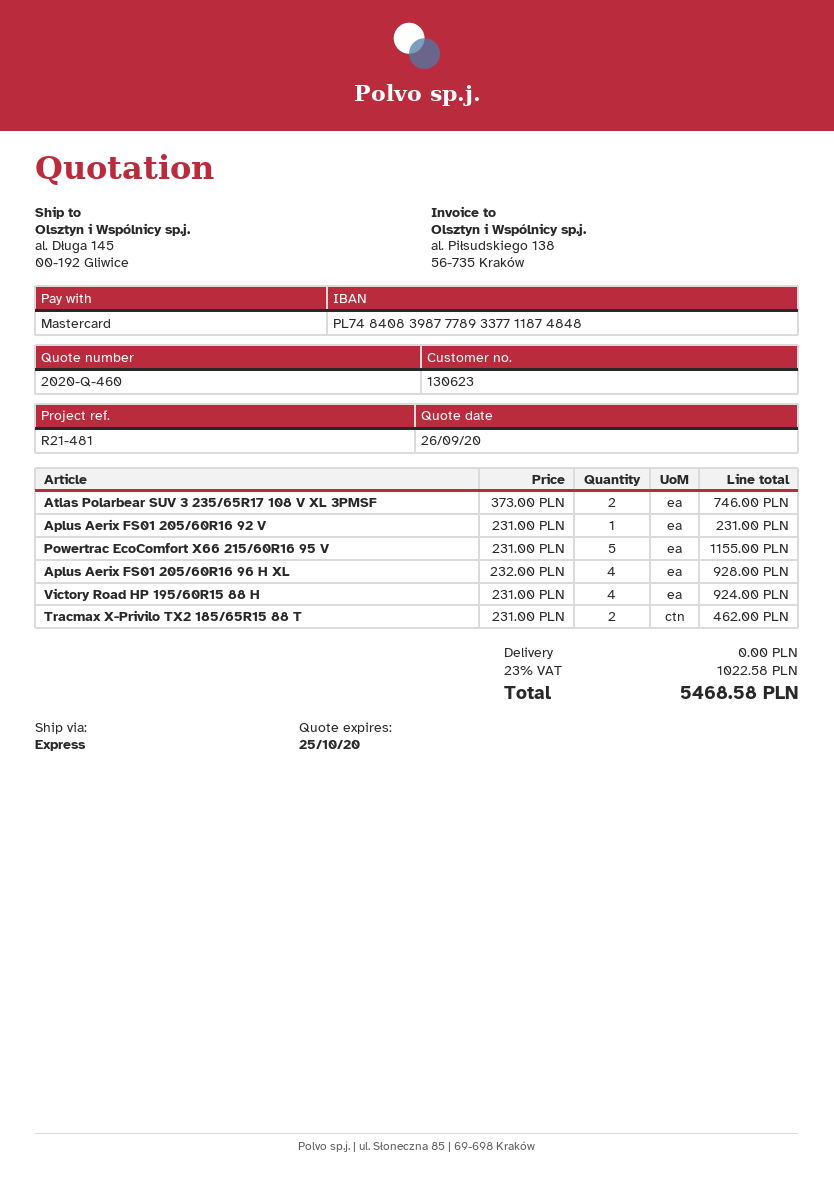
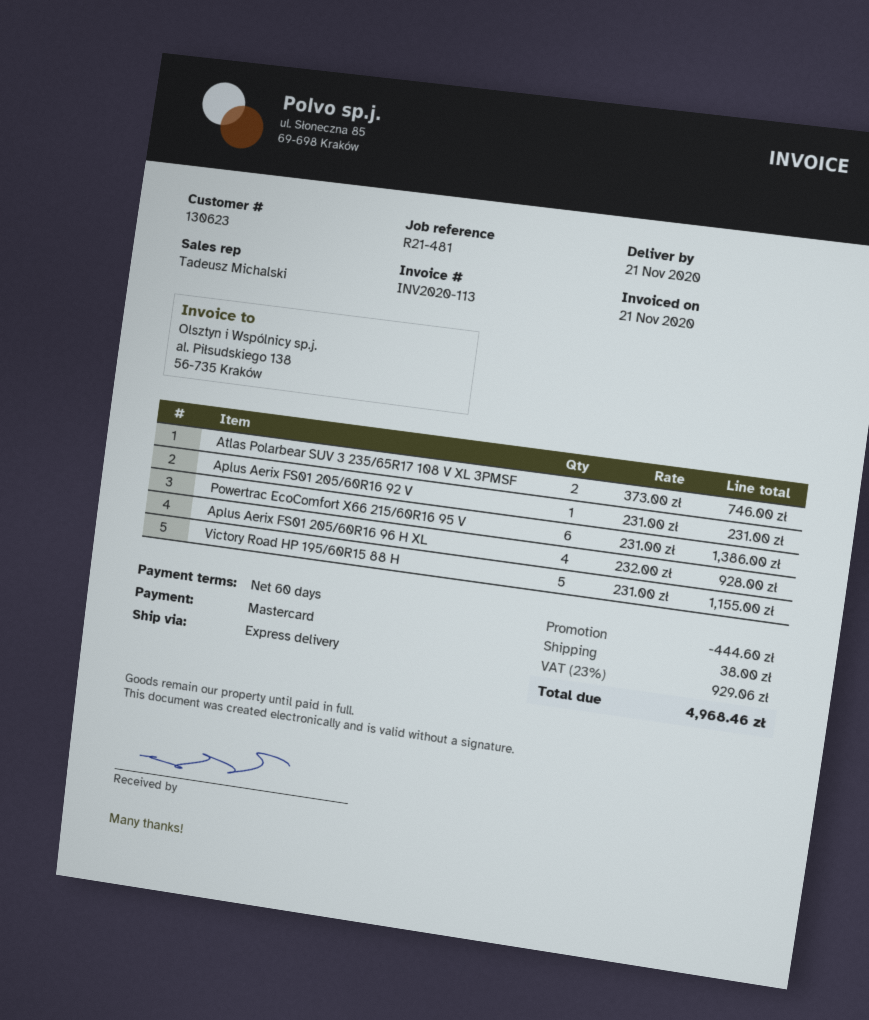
Powertrac EcoComfort X66 215/60R16 95 V: 5 x 231.00 = 1155.00 -> 6 x 231.00 = 1386.00
Victory Road HP 195/60R15 88 H: 4 x 231.00 = 924.00 -> 5 x 231.00 = 1155.00
Tracmax X-Privilo TX2 185/65R15 88 T: 2 x 231.00 = 462.00 -> none
discount: none -> 444.60
shipping: 0.00 -> 38.00
tax: 23% = 1022.58 -> 23% = 929.06
total: 5468.58 -> 4968.46

